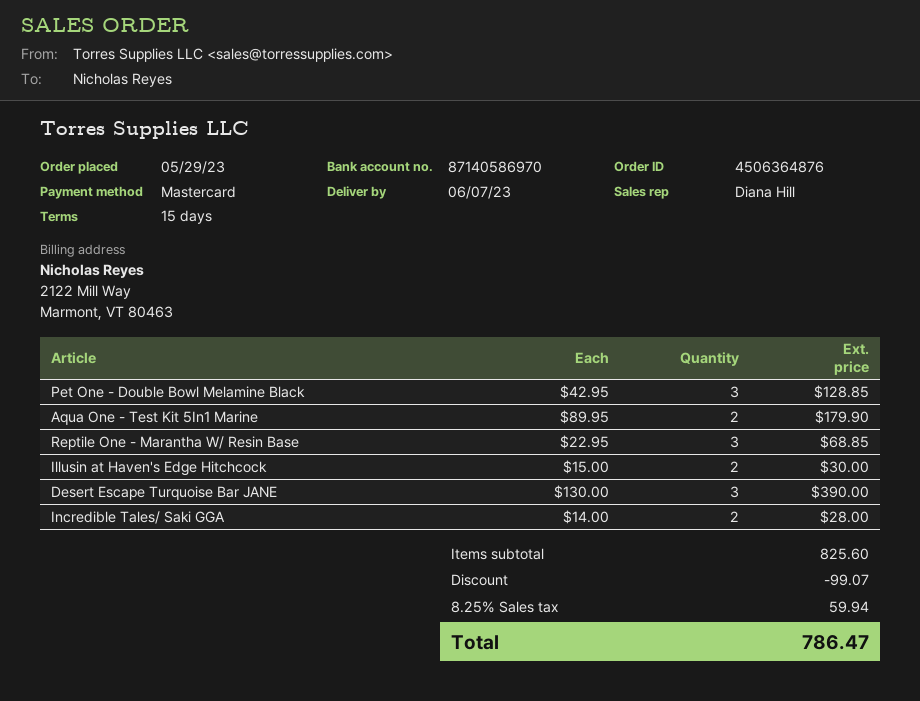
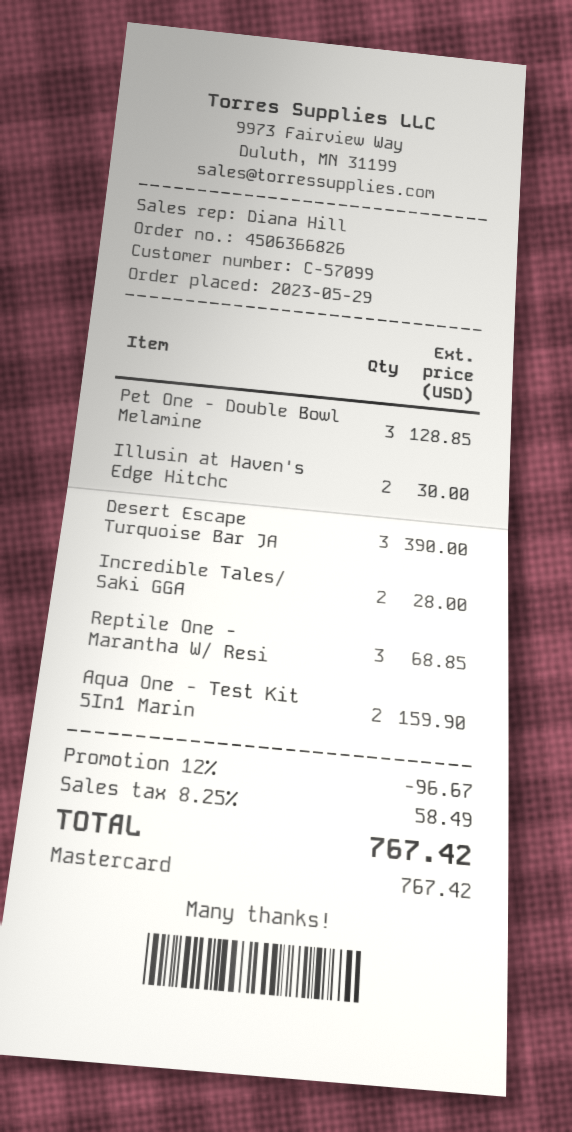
order number: 4506364876 -> 4506366826
Aqua One - Test Kit 5In1 Marine: 2 for 179.90 -> 2 for 159.90
discount: 99.07 -> 96.67
tax: 8.25% = 59.94 -> 8.25% = 58.49
total: 786.47 -> 767.42

